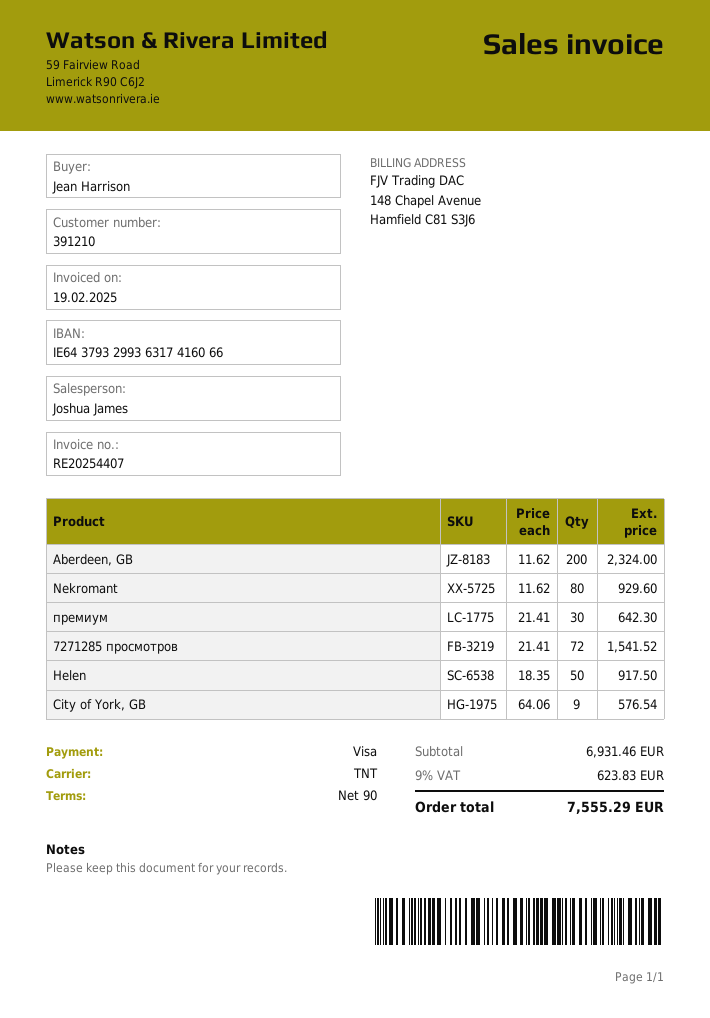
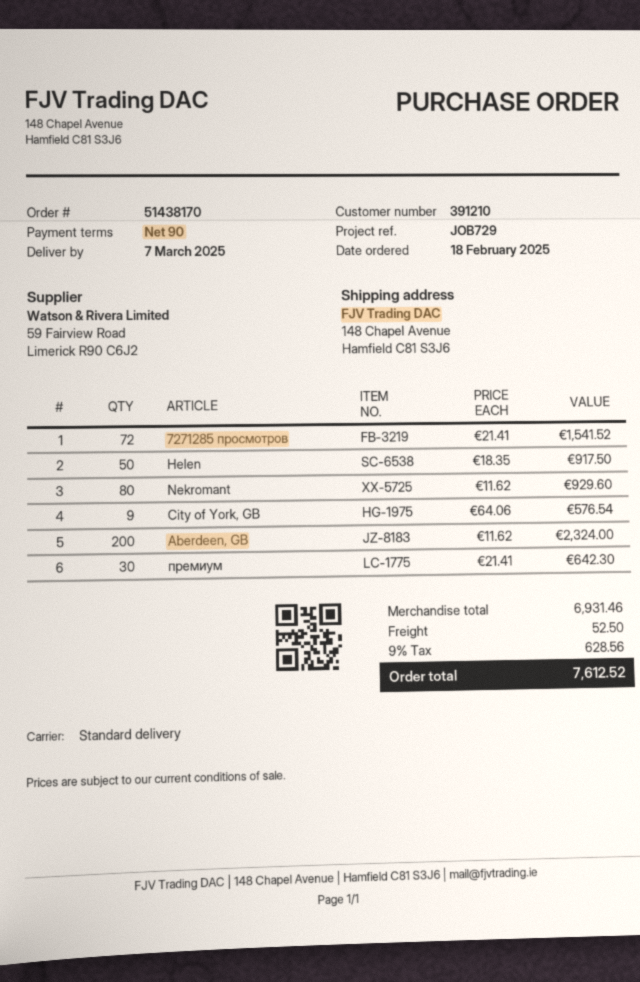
shipping method: TNT -> standard
shipping: none -> 52.50
tax: 9% = 623.83 -> 9% = 628.56
total: 7555.29 -> 7612.52

